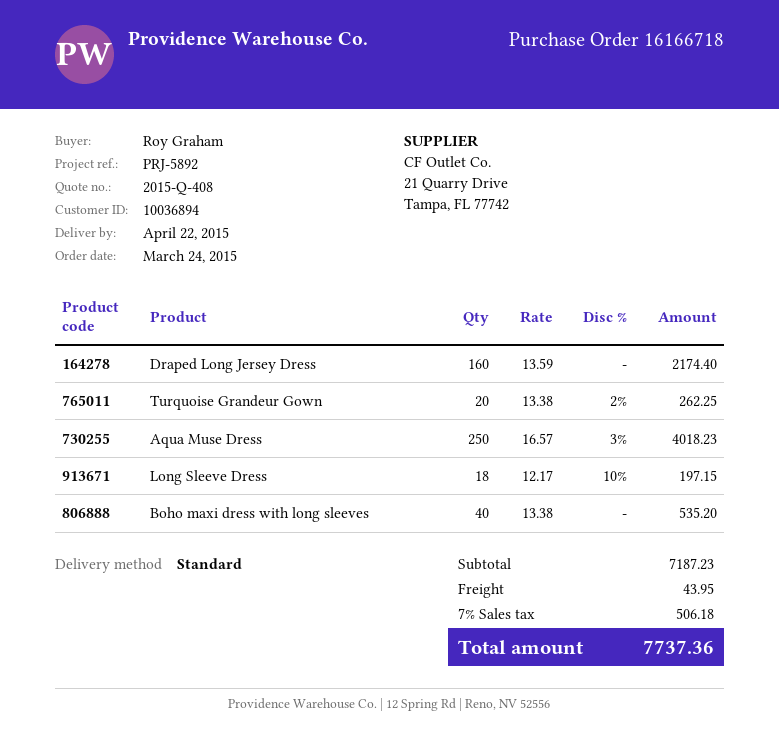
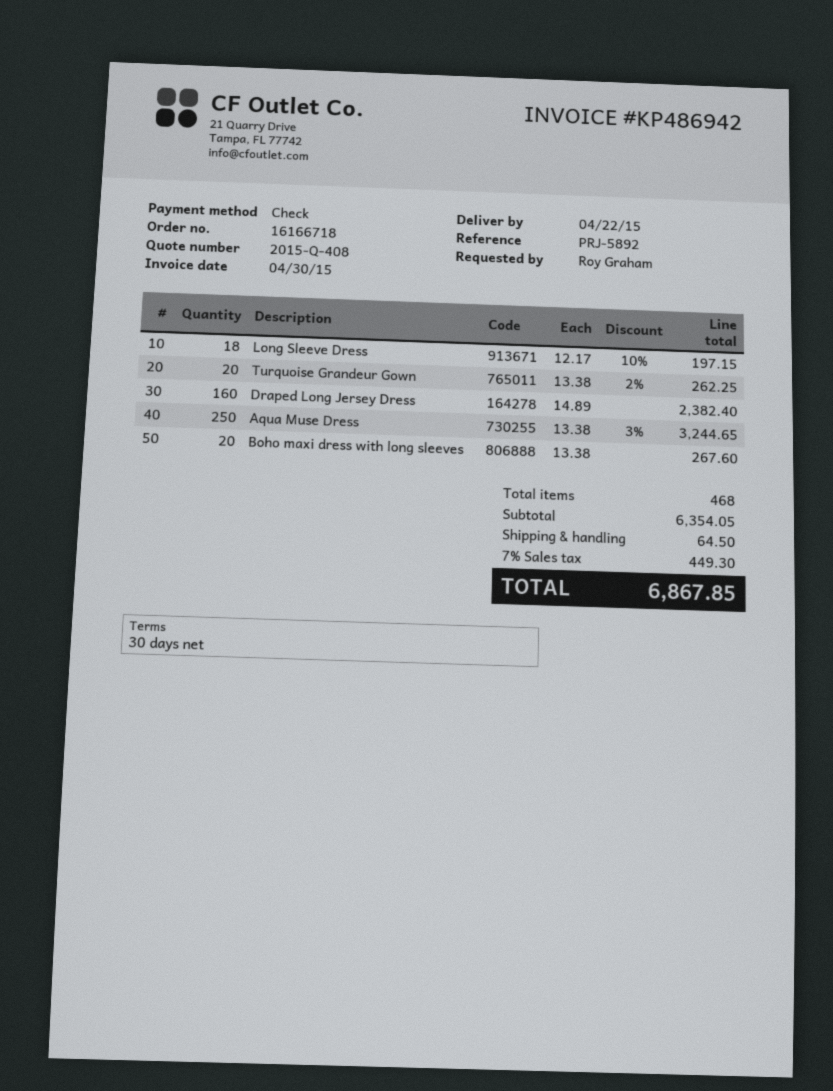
Draped Long Jersey Dress: 160 x 13.59 = 2174.40 -> 160 x 14.89 = 2382.40
Aqua Muse Dress: 250 x 16.57 - 3% = 4018.23 -> 250 x 13.38 - 3% = 3244.65
Boho maxi dress with long sleeves: 40 x 13.38 = 535.20 -> 20 x 13.38 = 267.60
subtotal: 7187.23 -> 6354.05
shipping: 43.95 -> 64.50
tax: 7% = 506.18 -> 7% = 449.30
total: 7737.36 -> 6867.85

